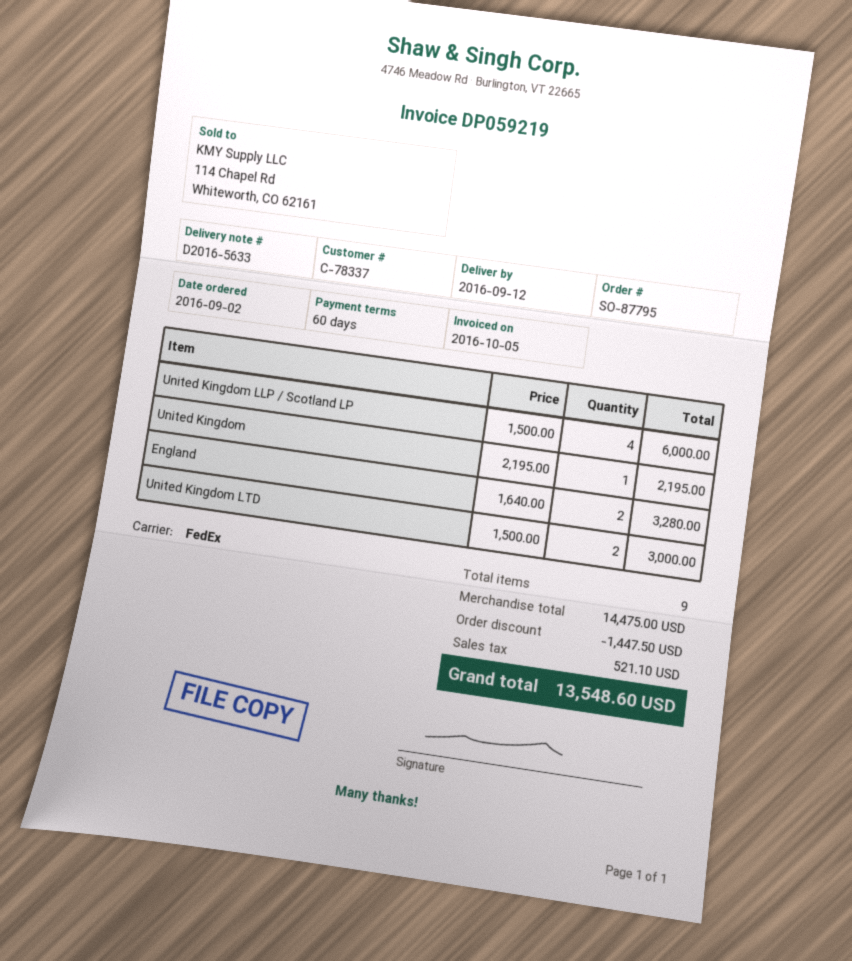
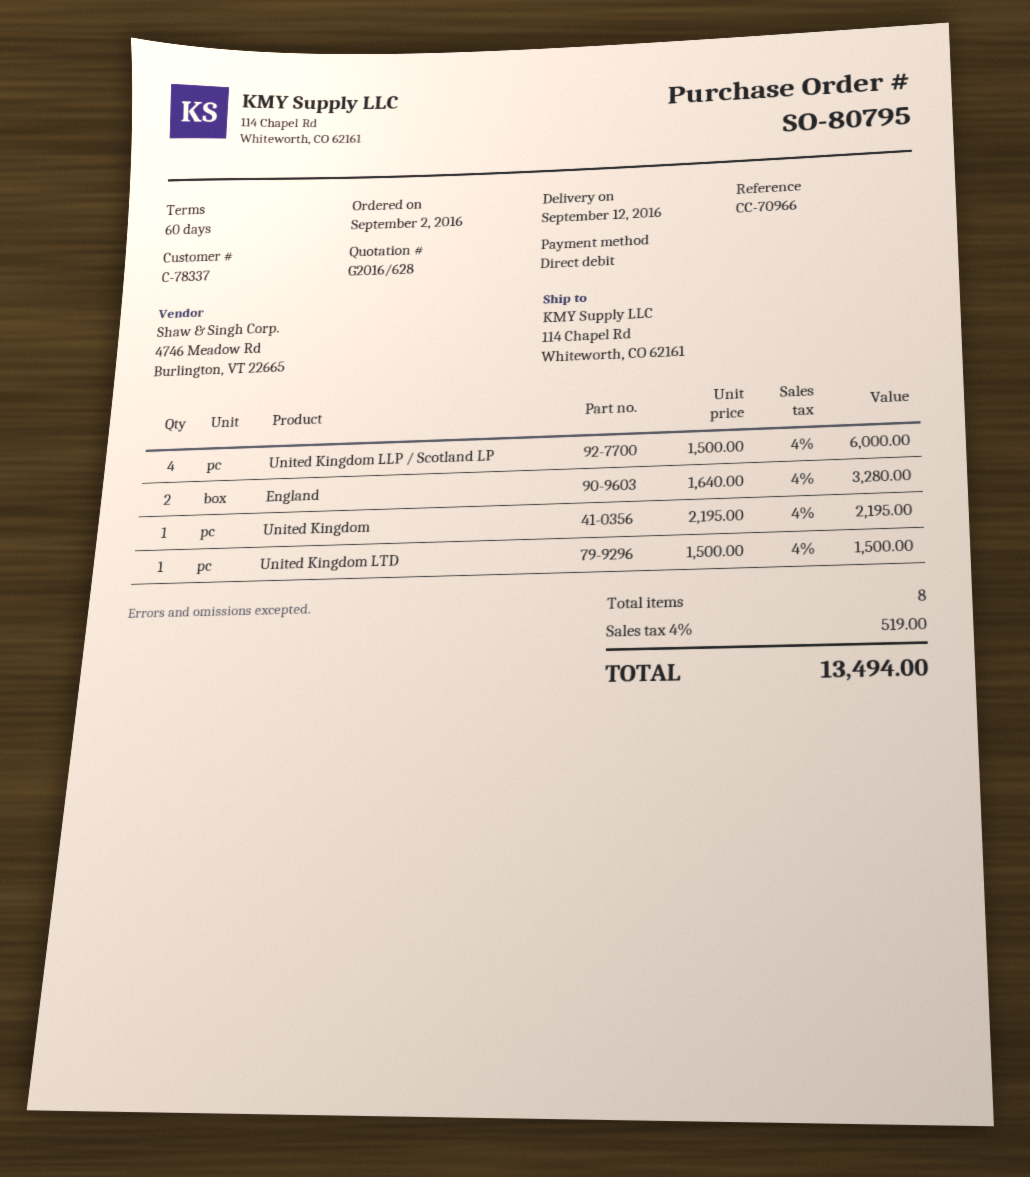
order number: SO-87795 -> SO-80795
United Kingdom LTD: 2 x 1500.00 = 3000.00 -> 1 x 1500.00 = 1500.00
total quantity: 9 -> 8
discount: 1447.50 -> none
tax: 521.10 -> 519.00
total: 13548.60 -> 13494.00

